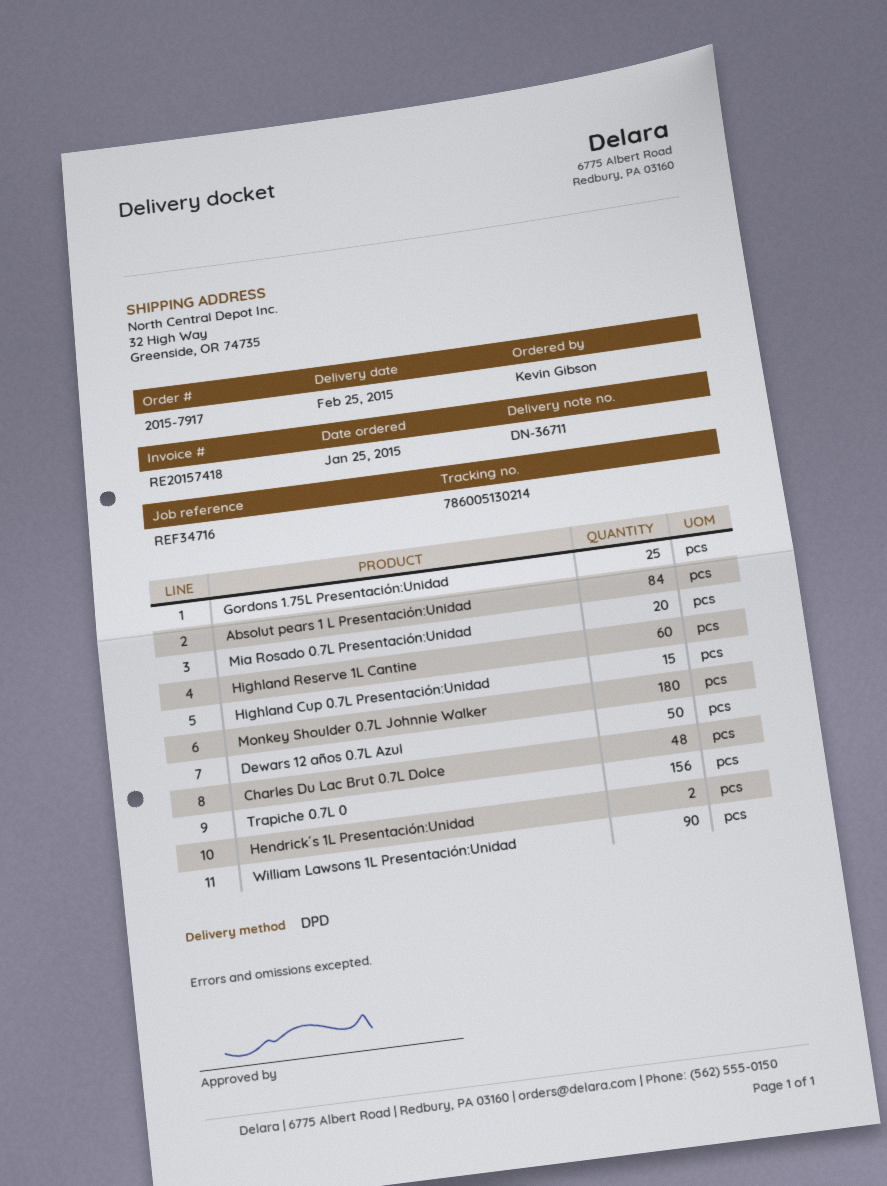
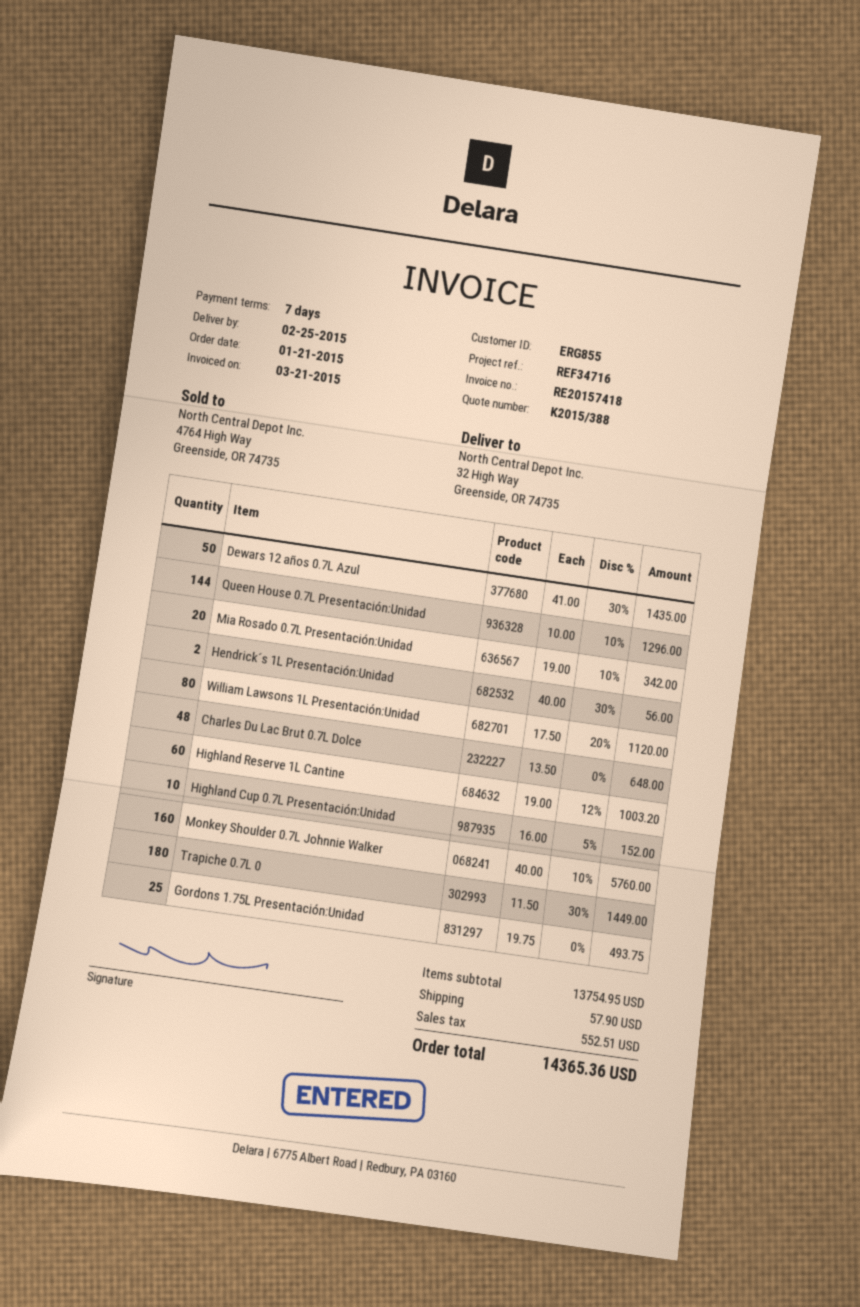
order date: 2015-01-25 -> 2015-01-21
Absolut pears 1 L Presentación:Unidad: 84 -> none
Highland Cup 0.7L Presentación:Unidad: 15 -> 10
Monkey Shoulder 0.7L Johnnie Walker: 180 -> 160
Trapiche 0.7L 0: 156 -> 180
William Lawsons 1L Presentación:Unidad: 90 -> 80
Queen House 0.7L Presentación:Unidad: none -> 144

